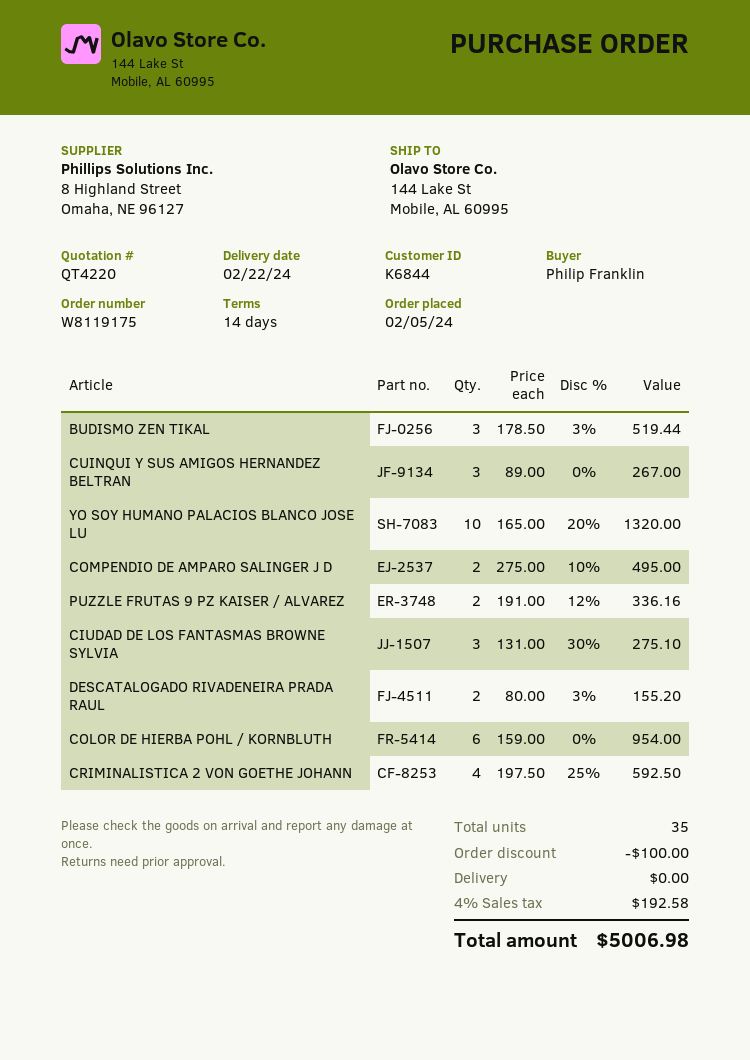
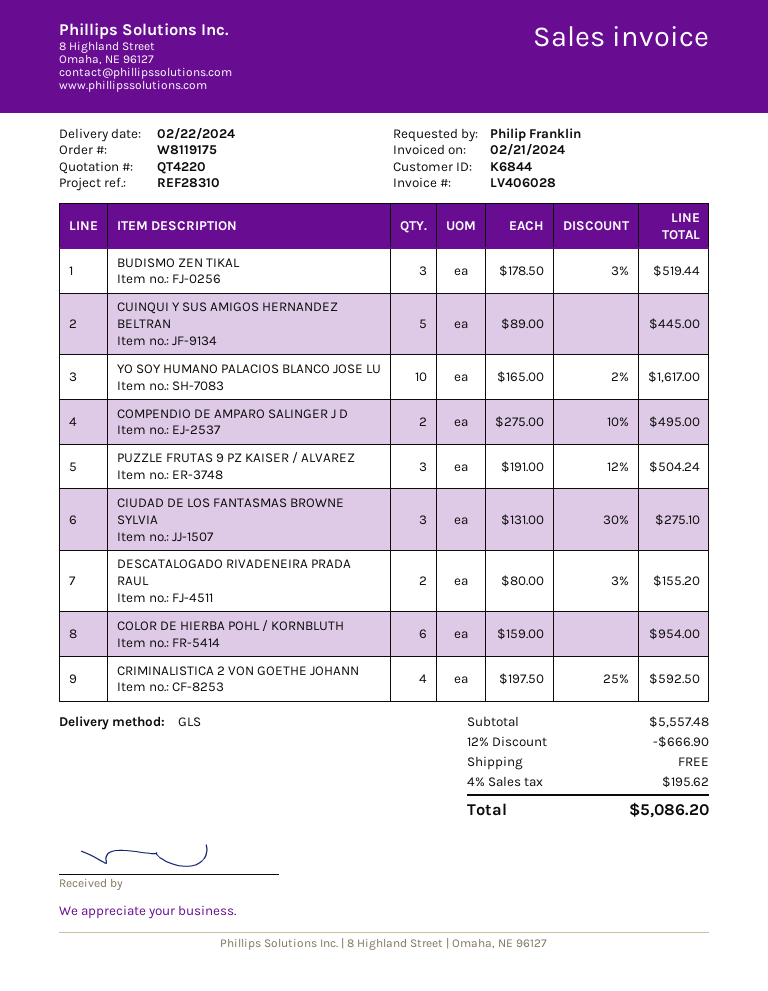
CUINQUI Y SUS AMIGOS HERNANDEZ BELTRAN: 3 x 89.00 = 267.00 -> 5 x 89.00 = 445.00
YO SOY HUMANO PALACIOS BLANCO JOSE LU: 10 x 165.00 - 20% = 1320.00 -> 10 x 165.00 - 2% = 1617.00
PUZZLE FRUTAS 9 PZ KAISER / ALVAREZ: 2 x 191.00 - 12% = 336.16 -> 3 x 191.00 - 12% = 504.24
discount: 100.00 -> 666.90
tax: 4% = 192.58 -> 4% = 195.62
total: 5006.98 -> 5086.20

